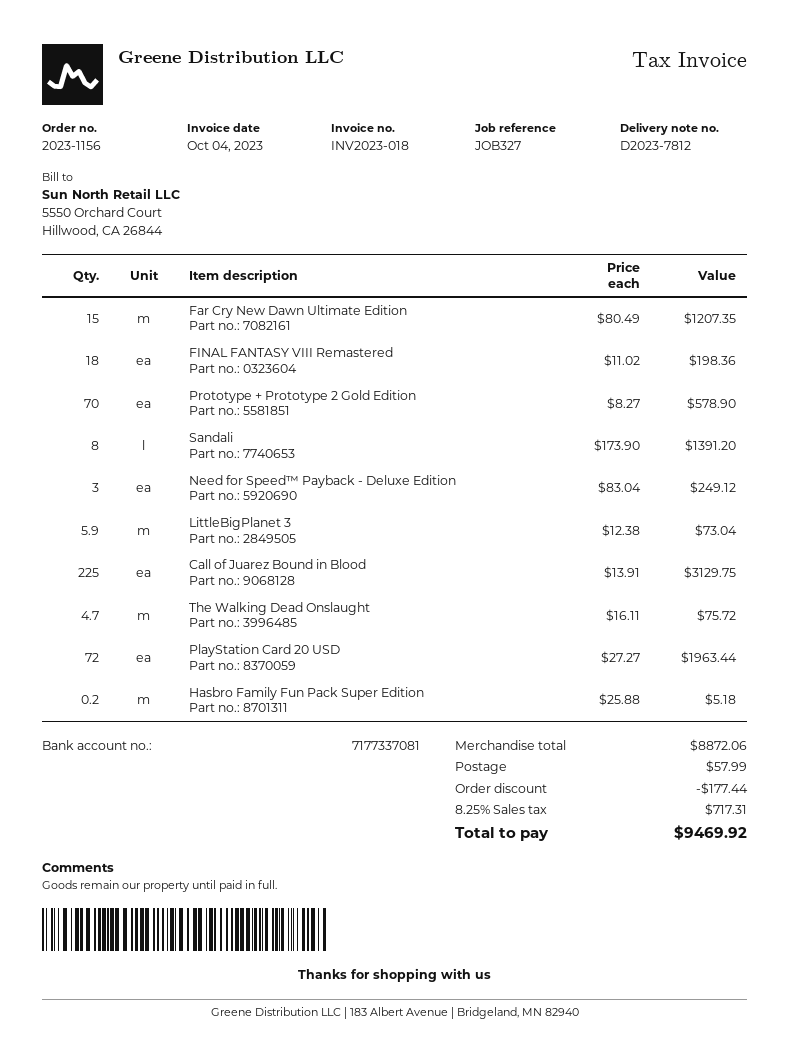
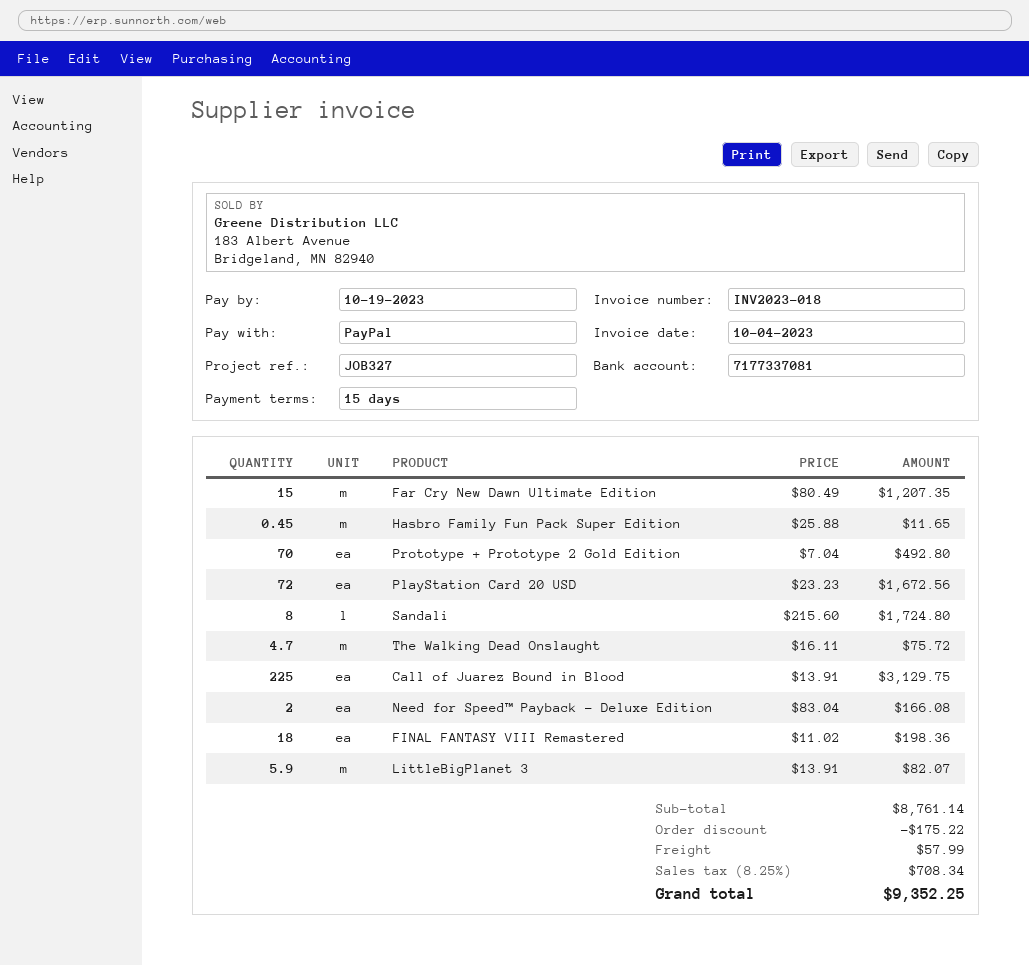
Prototype + Prototype 2 Gold Edition: 70 x 8.27 = 578.90 -> 70 x 7.04 = 492.80
Sandali: 8 x 173.90 = 1391.20 -> 8 x 215.60 = 1724.80
Need for Speed™ Payback - Deluxe Edition: 3 x 83.04 = 249.12 -> 2 x 83.04 = 166.08
LittleBigPlanet 3: 5.9 x 12.38 = 73.04 -> 5.9 x 13.91 = 82.07
PlayStation Card 20 USD: 72 x 27.27 = 1963.44 -> 72 x 23.23 = 1672.56
Hasbro Family Fun Pack Super Edition: 0.2 x 25.88 = 5.18 -> 0.45 x 25.88 = 11.65
subtotal: 8872.06 -> 8761.14
discount: 177.44 -> 175.22
tax: 8.25% = 717.31 -> 8.25% = 708.34
total: 9469.92 -> 9352.25

